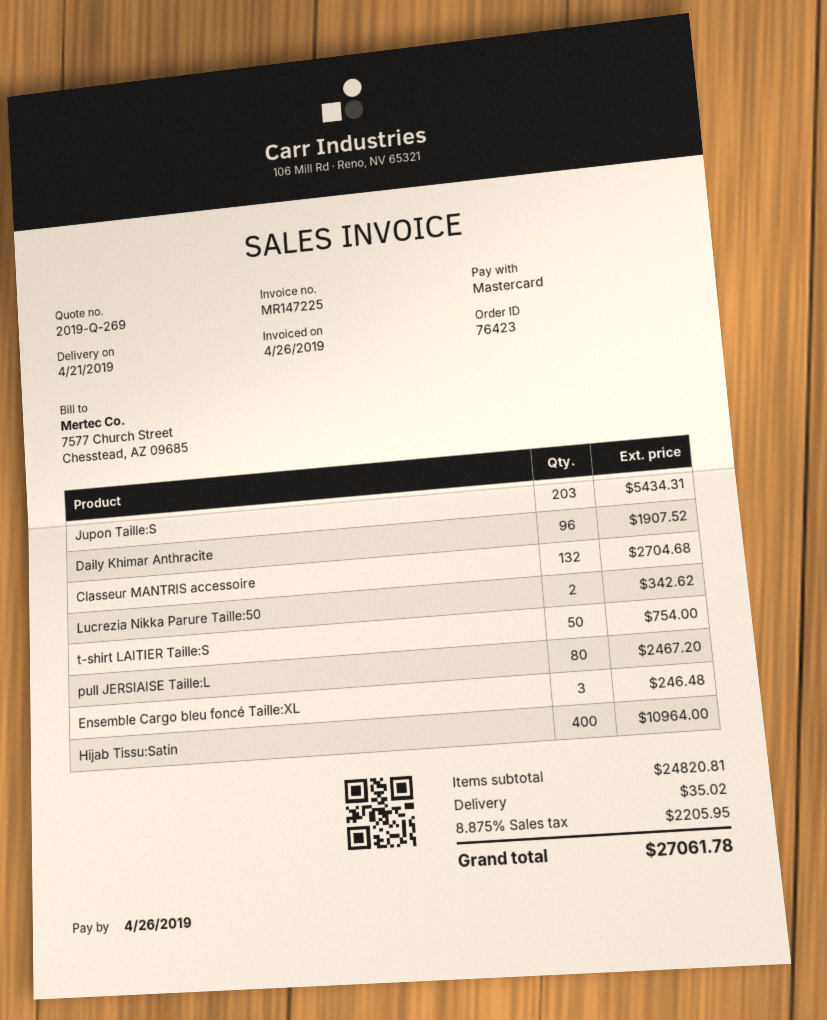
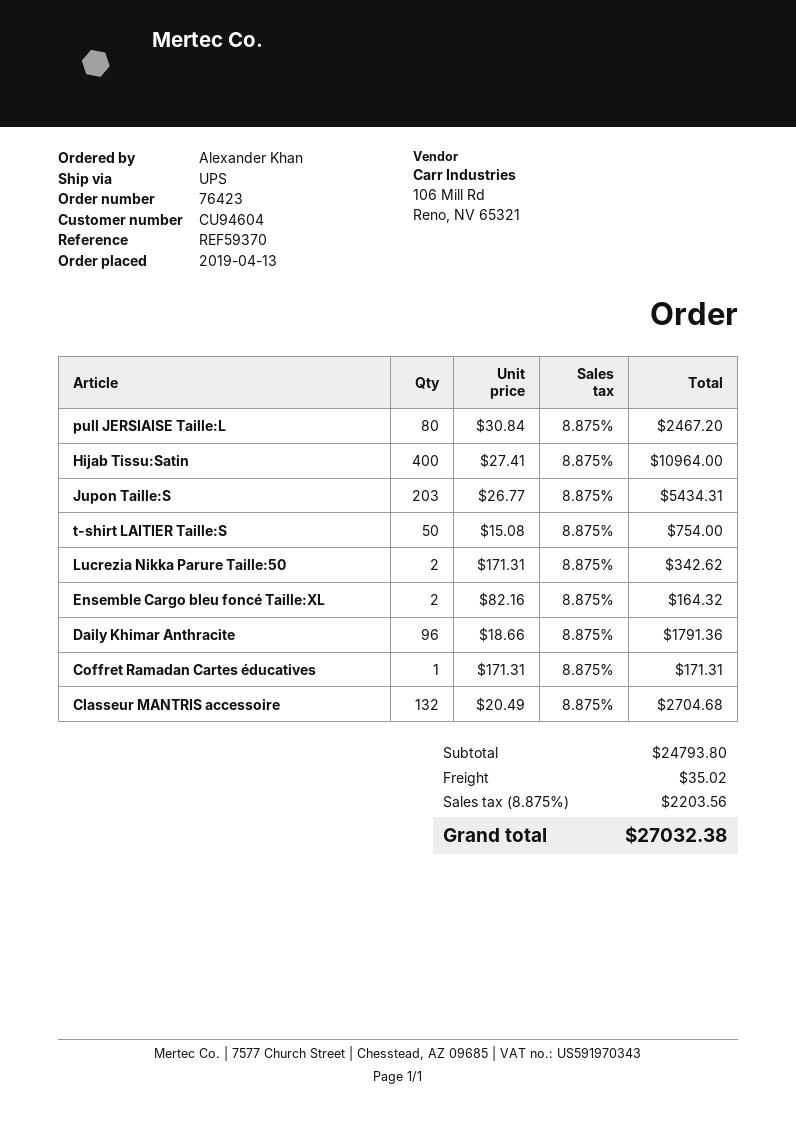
Daily Khimar Anthracite: 96 for 1907.52 -> 96 for 1791.36
Ensemble Cargo bleu foncé Taille:XL: 3 for 246.48 -> 2 for 164.32
Coffret Ramadan Cartes éducatives: none -> 1 for 171.31
subtotal: 24820.81 -> 24793.80
tax: 8.875% = 2205.95 -> 8.875% = 2203.56
total: 27061.78 -> 27032.38

